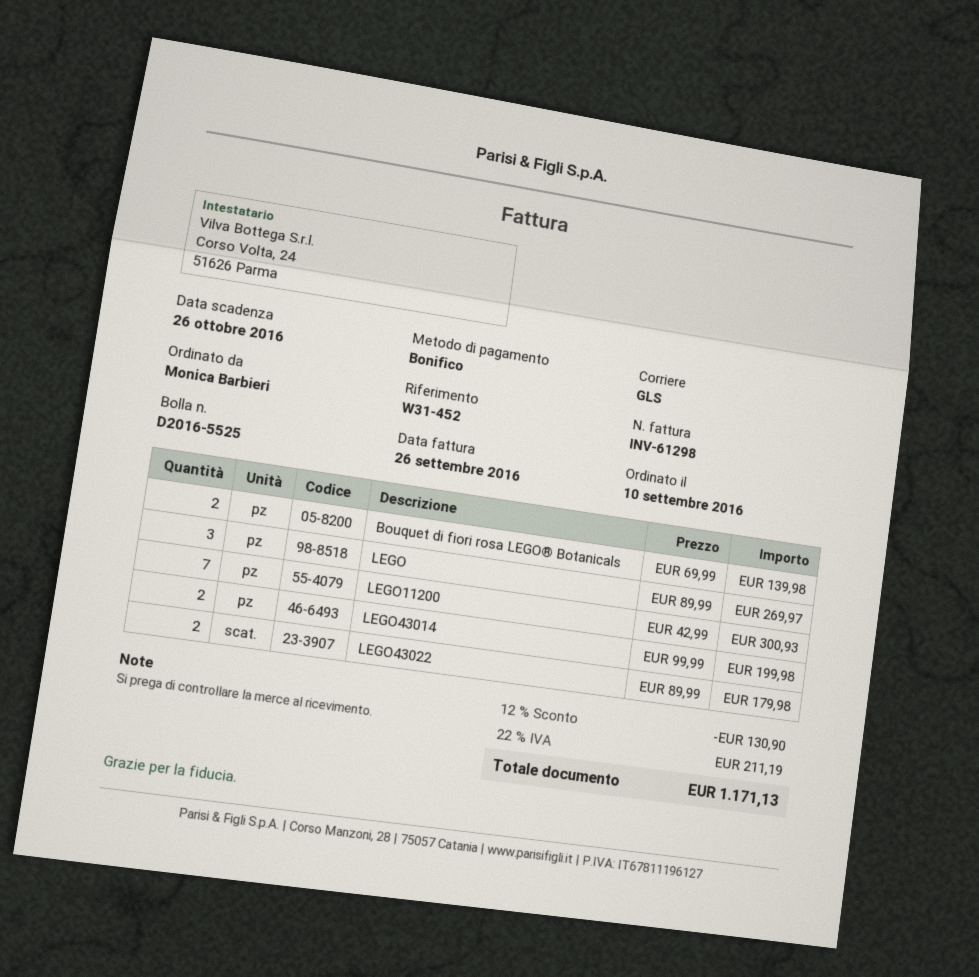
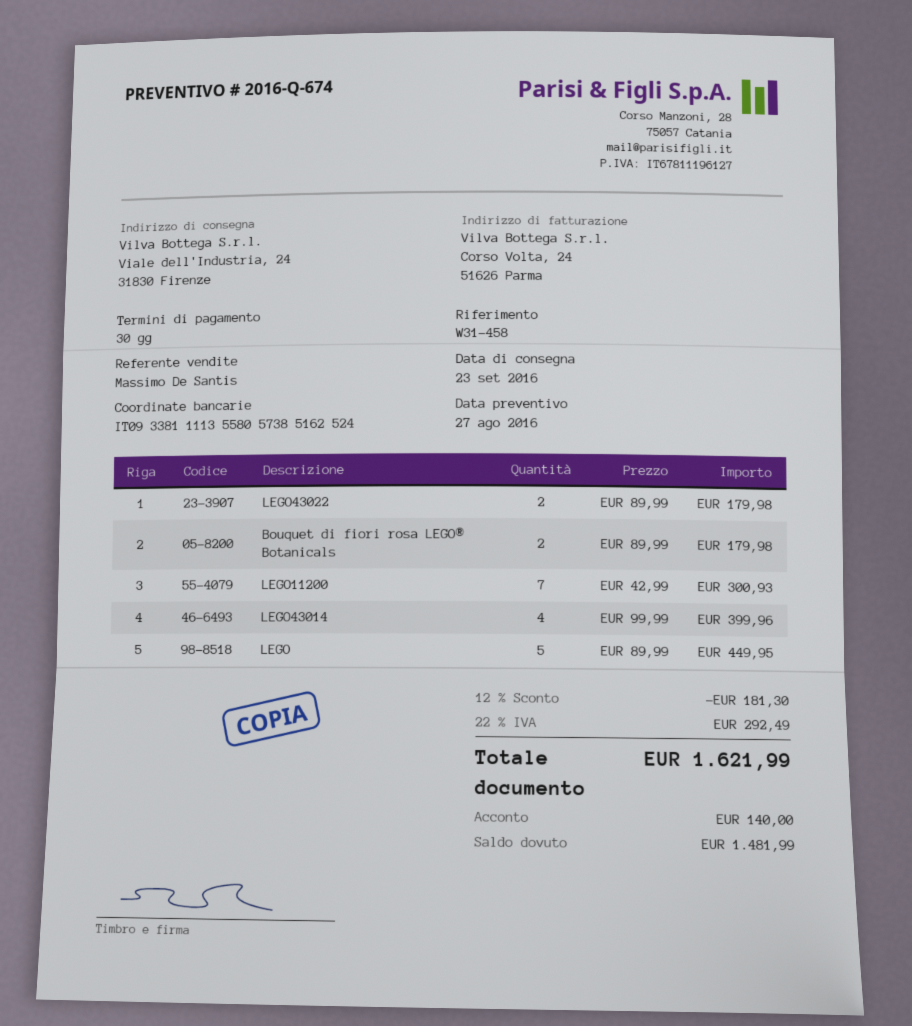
reference: W31-452 -> W31-458
Bouquet di fiori rosa LEGO® Botanicals: 2 x 69.99 = 139.98 -> 2 x 89.99 = 179.98
LEGO: 3 x 89.99 = 269.97 -> 5 x 89.99 = 449.95
LEGO43014: 2 x 99.99 = 199.98 -> 4 x 99.99 = 399.96
discount: 12% = 130.90 -> 12% = 181.30
tax: 22% = 211.19 -> 22% = 292.49
total: 1171.13 -> 1621.99

